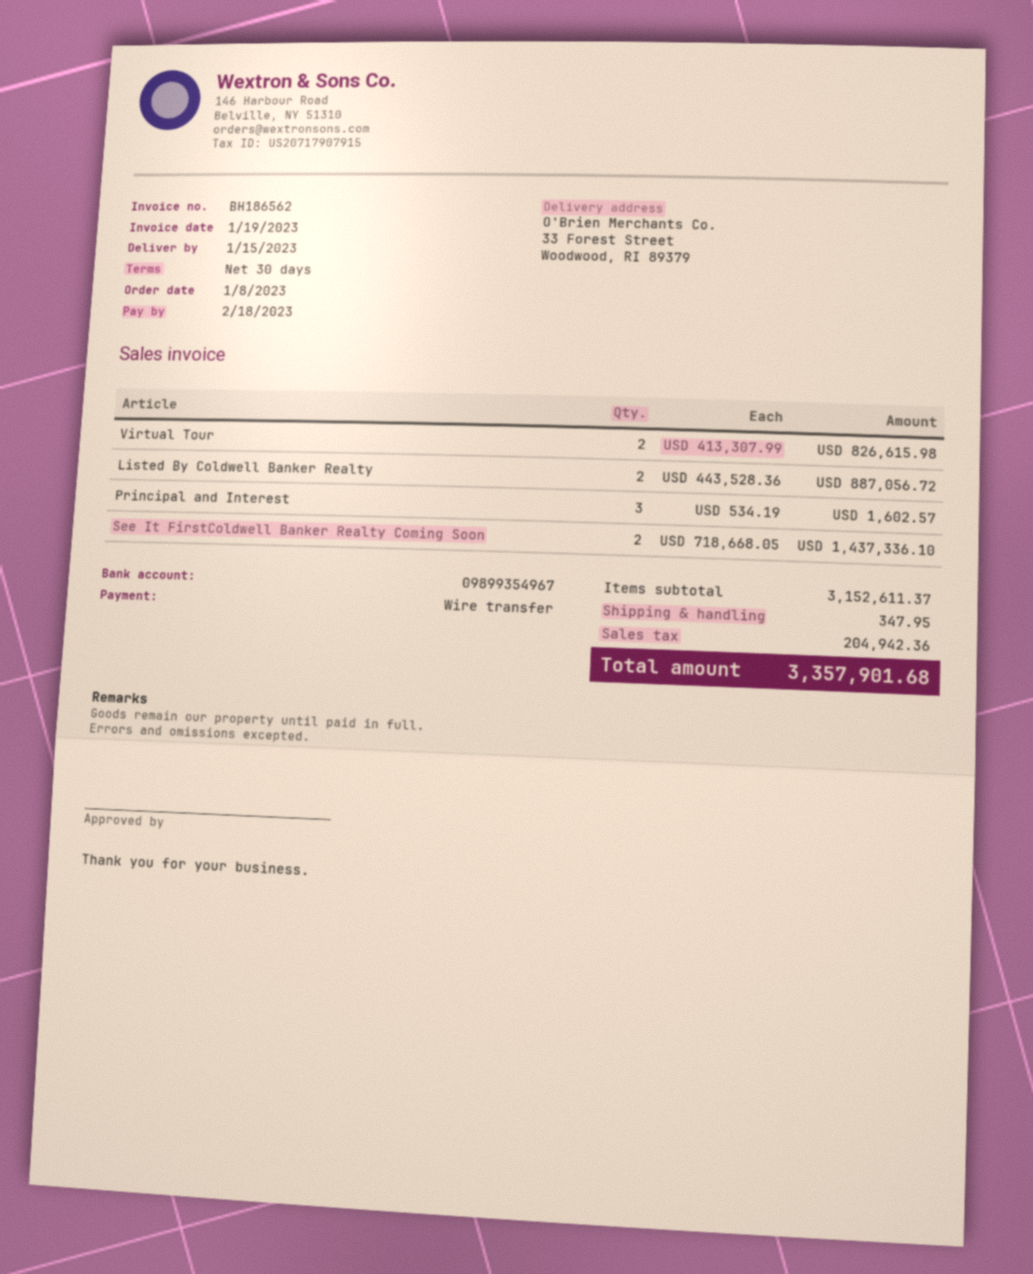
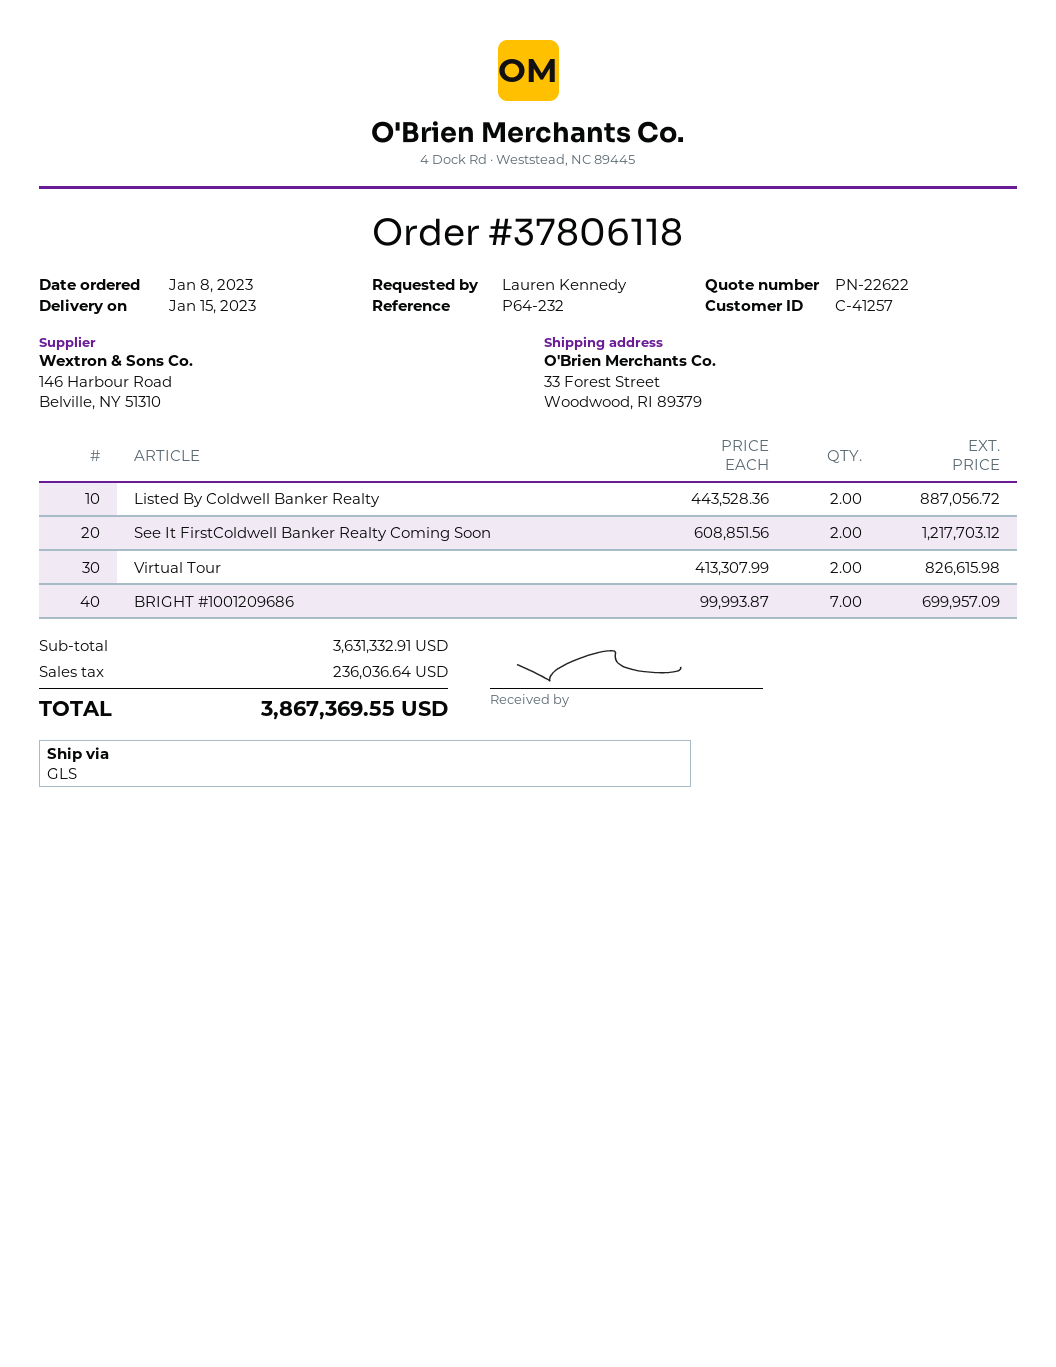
Principal and Interest: 3 x 534.19 = 1602.57 -> none
See It FirstColdwell Banker Realty Coming Soon: 2 x 718668.05 = 1437336.10 -> 2 x 608851.56 = 1217703.12
BRIGHT #1001209686: none -> 7 x 99993.87 = 699957.09
subtotal: 3152611.37 -> 3631332.91
shipping: 347.95 -> none
tax: 204942.36 -> 236036.64
total: 3357901.68 -> 3867369.55

